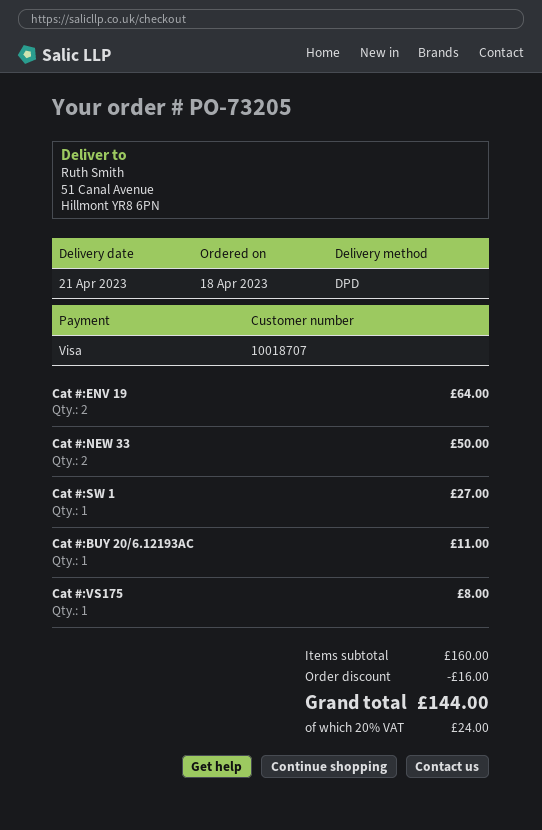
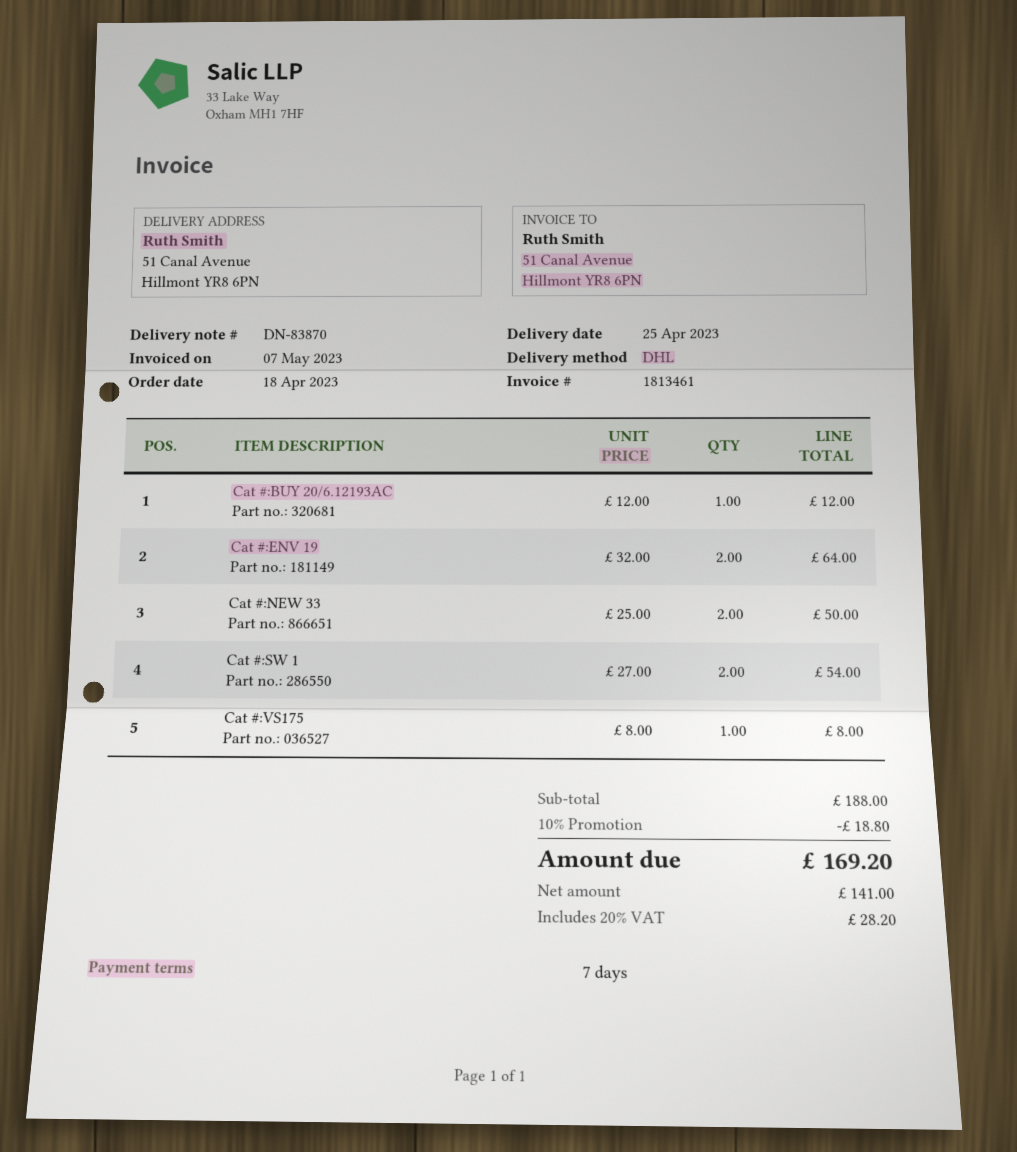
delivery date: 2023-04-21 -> 2023-04-25
shipping method: DPD -> DHL
Cat #:SW 1: 1 for 27.00 -> 2 for 54.00
Cat #:BUY 20/6.12193AC: 1 for 11.00 -> 1 for 12.00
subtotal: 160.00 -> 188.00
discount: 16.00 -> 18.80
tax: 20% = 24.00 -> 20% = 28.20
total: 144.00 -> 169.20

